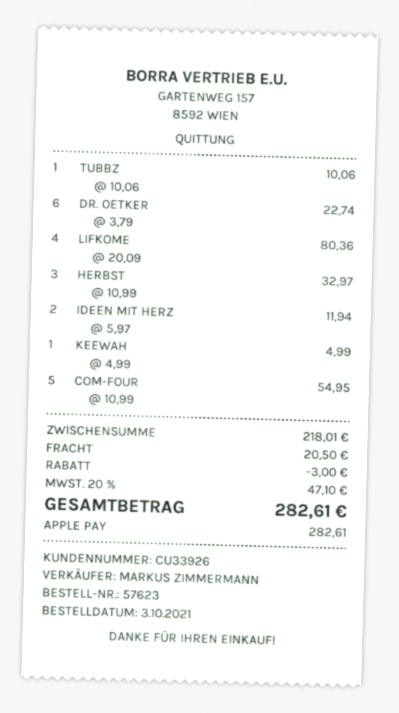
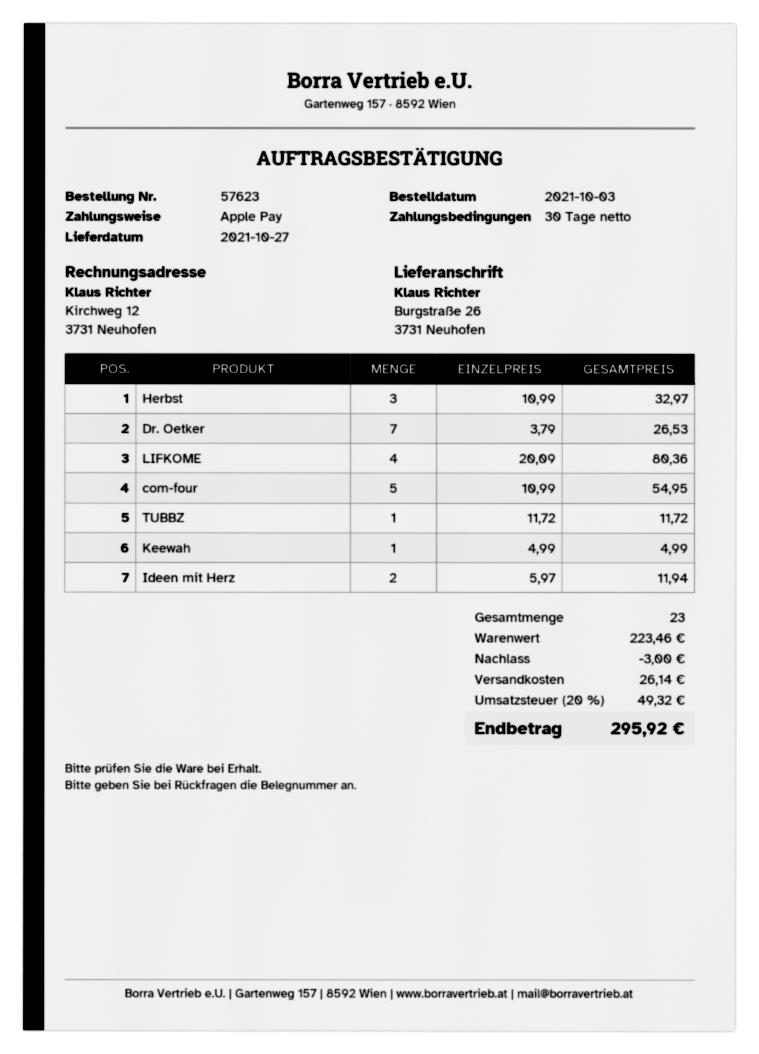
TUBBZ: 1 x 10.06 = 10.06 -> 1 x 11.72 = 11.72
DR. OETKER: 6 x 3.79 = 22.74 -> 7 x 3.79 = 26.53
subtotal: 218.01 -> 223.46
shipping: 20.50 -> 26.14
tax: 20% = 47.10 -> 20% = 49.32
total: 282.61 -> 295.92

